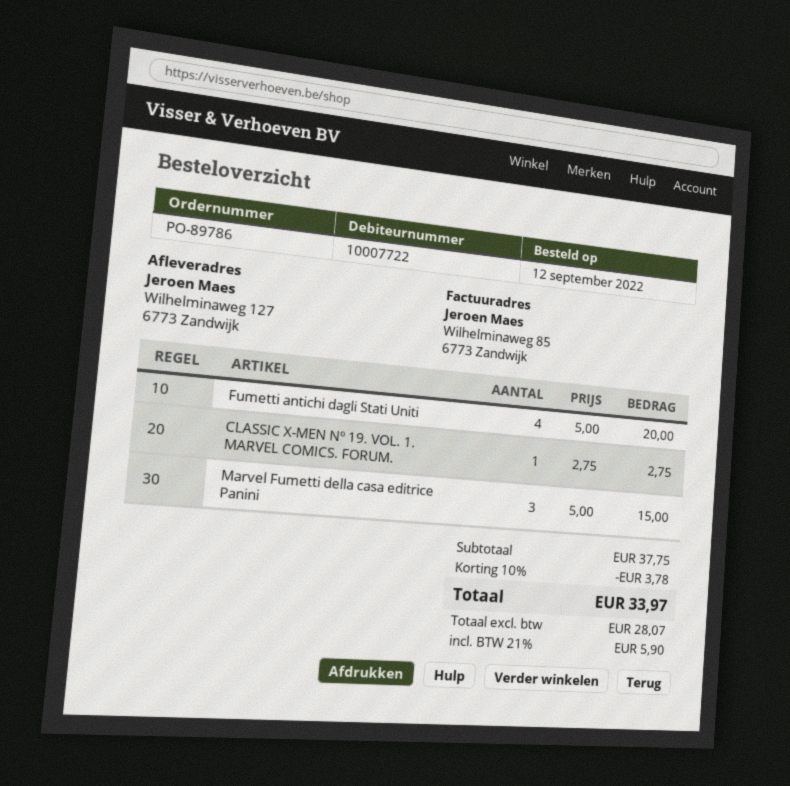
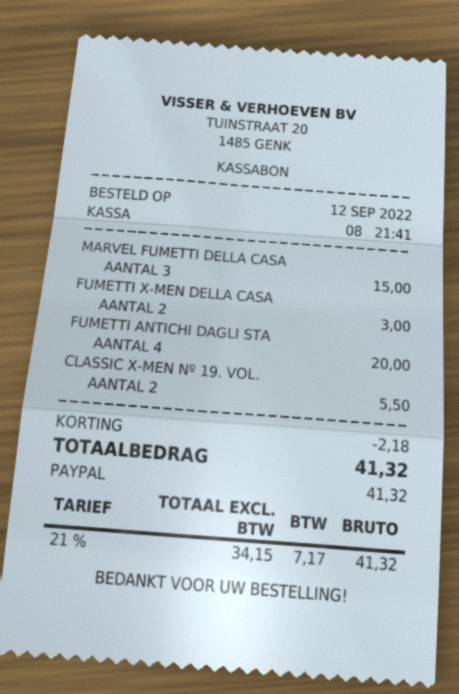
CLASSIC X-MEN Nº 19. VOL. 1. MARVEL COMICS. FORUM.: 1 for 2.75 -> 2 for 5.50
FUMETTI X-MEN DELLA CASA: none -> 2 for 3.00
discount: 3.78 -> 2.18
net: 28.07 -> 34.15
tax: 21% = 5.90 -> 21% = 7.17
total: 33.97 -> 41.32

